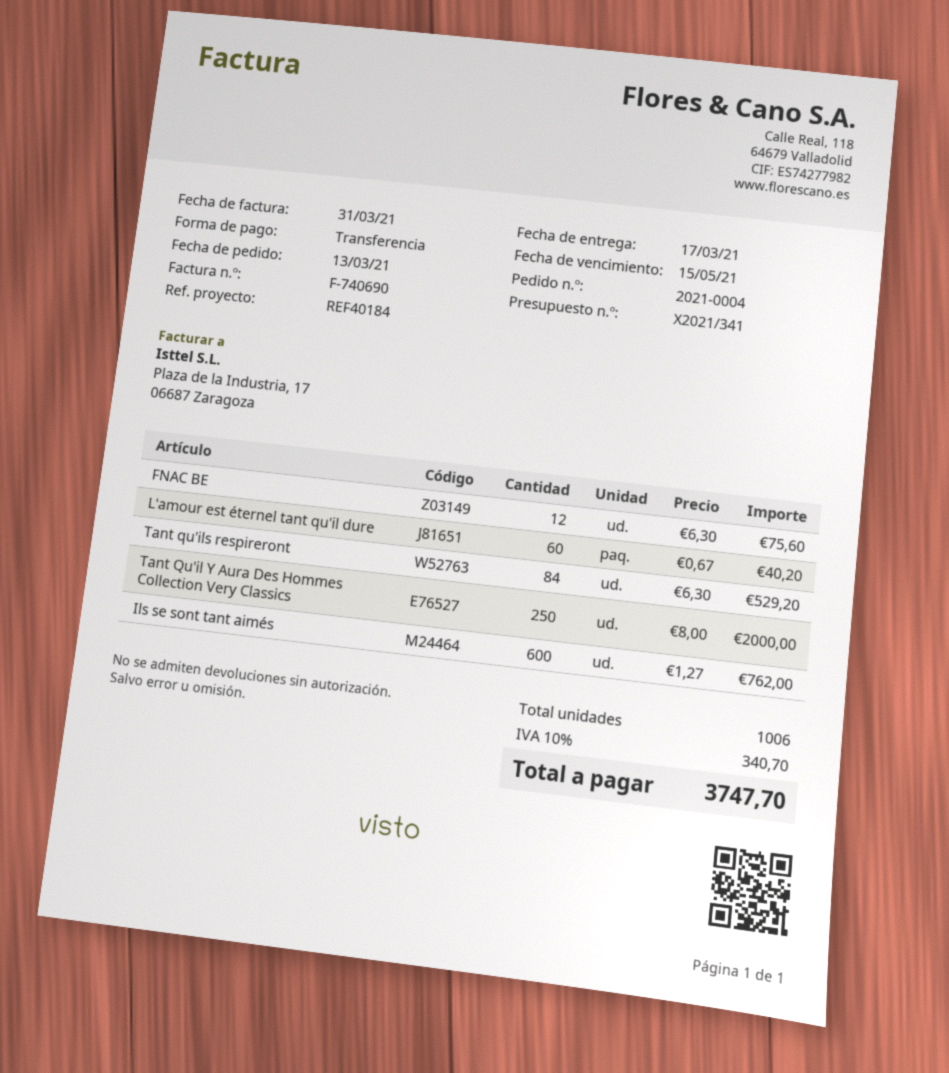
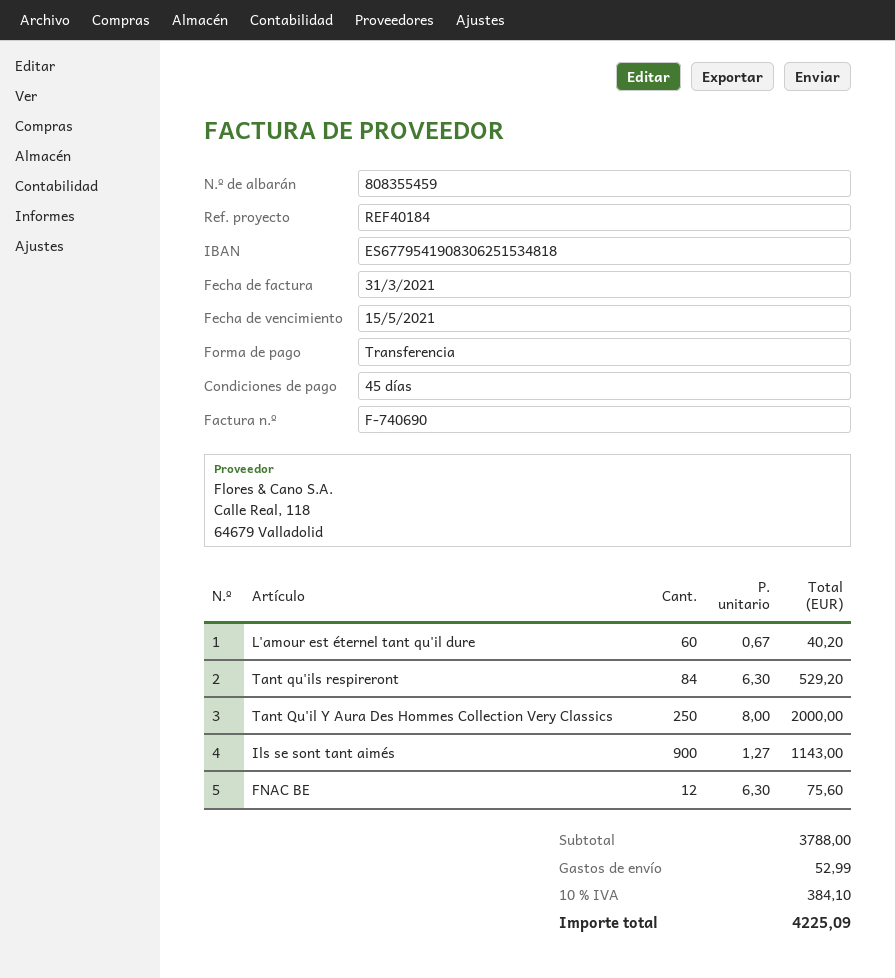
Ils se sont tant aimés: 600 x 1.27 = 762.00 -> 900 x 1.27 = 1143.00
shipping: none -> 52.99
tax: 10% = 340.70 -> 10% = 384.10
total: 3747.70 -> 4225.09

